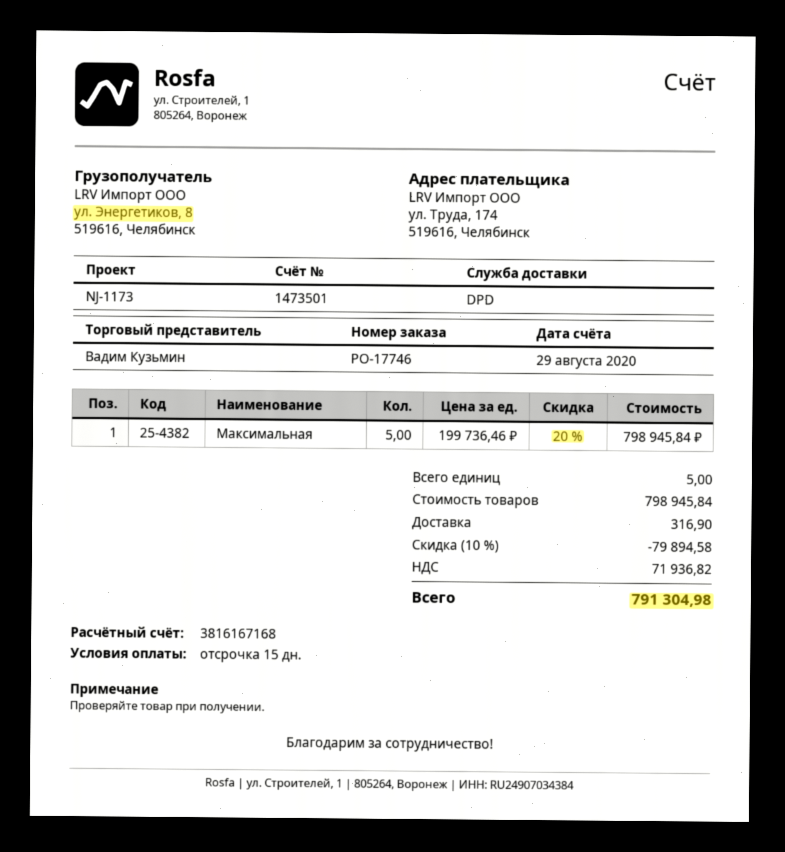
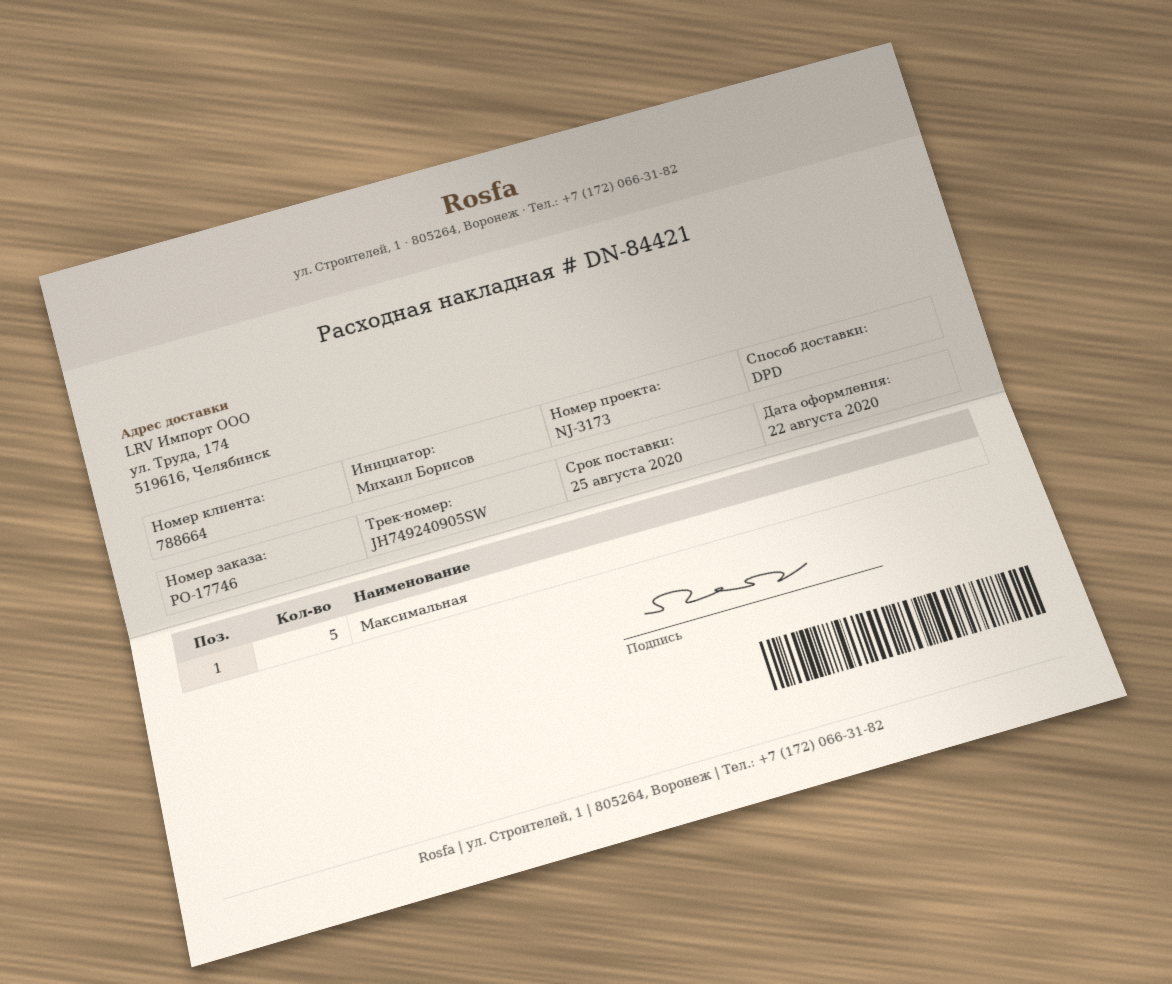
reference: NJ-1173 -> NJ-3173
ship to: ул. Энергетиков, 8, 519616, Челябинск -> ул. Труда, 174, 519616, Челябинск

